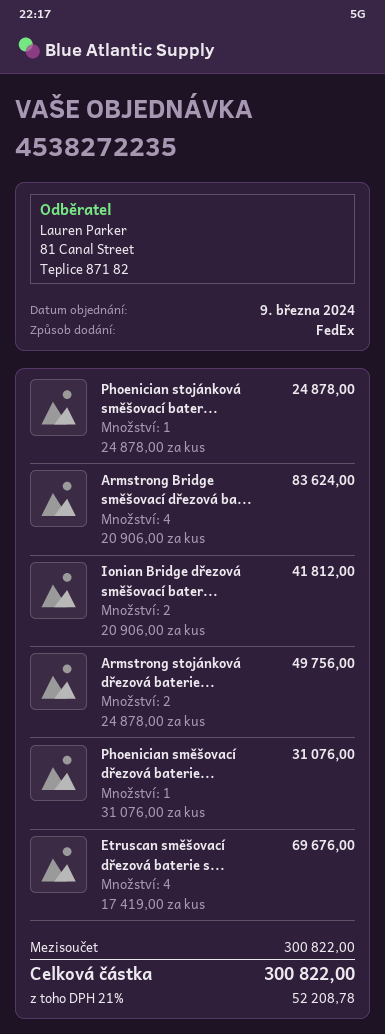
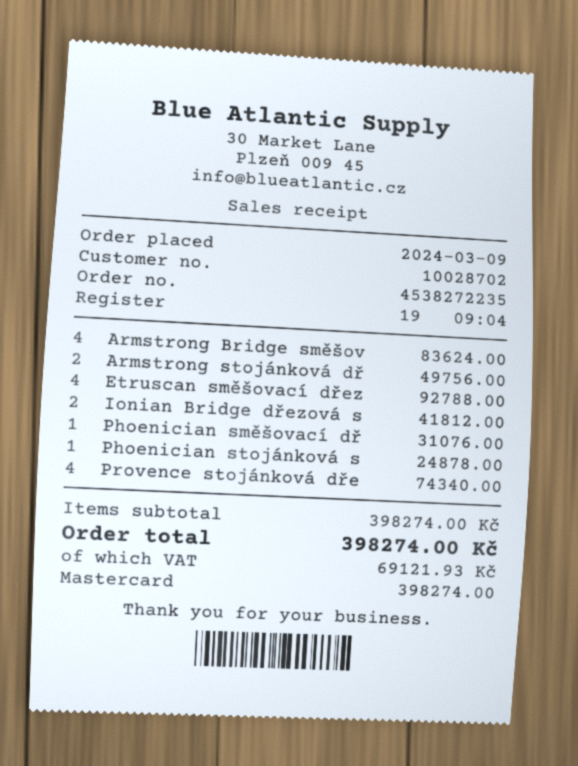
Etruscan směšovací dřezová baterie s...: 4 for 69676.00 -> 4 for 92788.00
Provence stojánková dře: none -> 4 for 74340.00
subtotal: 300822.00 -> 398274.00
tax: 52208.78 -> 69121.93
total: 300822.00 -> 398274.00

